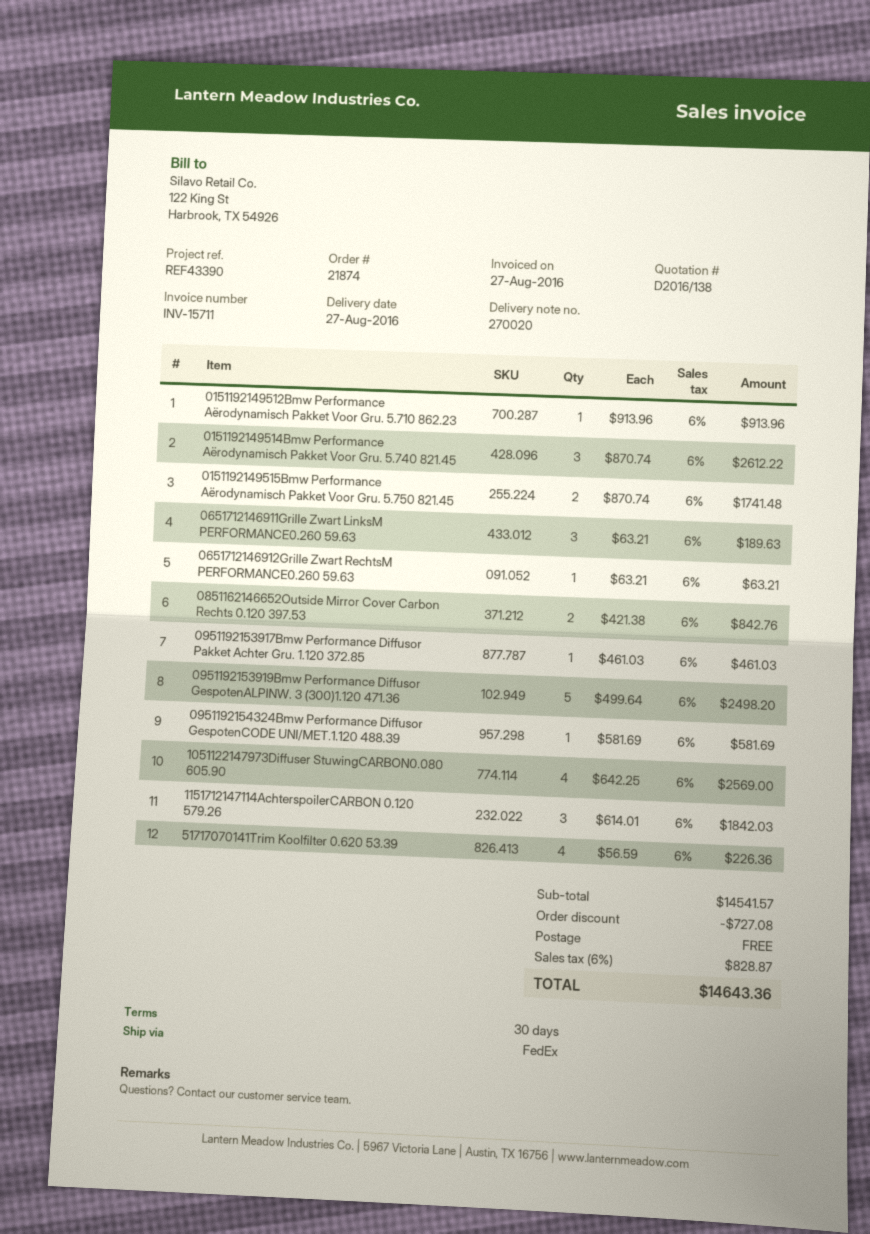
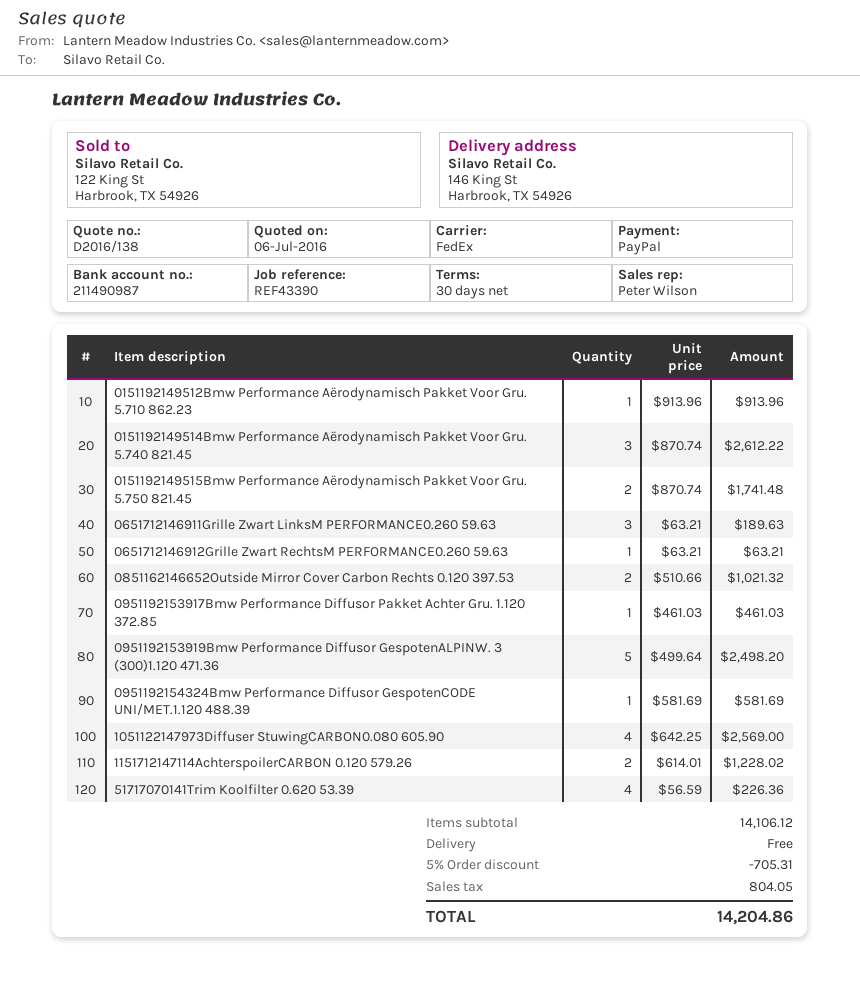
0851162146652Outside Mirror Cover Carbon Rechts 0.120 397.53: 2 x 421.38 = 842.76 -> 2 x 510.66 = 1021.32
1151712147114AchterspoilerCARBON 0.120 579.26: 3 x 614.01 = 1842.03 -> 2 x 614.01 = 1228.02
subtotal: 14541.57 -> 14106.12
discount: 727.08 -> 705.31
tax: 828.87 -> 804.05
total: 14643.36 -> 14204.86

